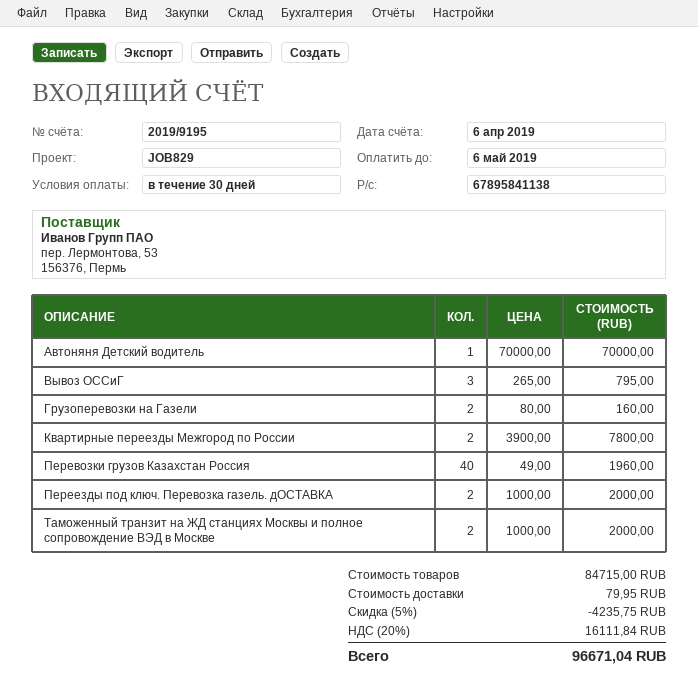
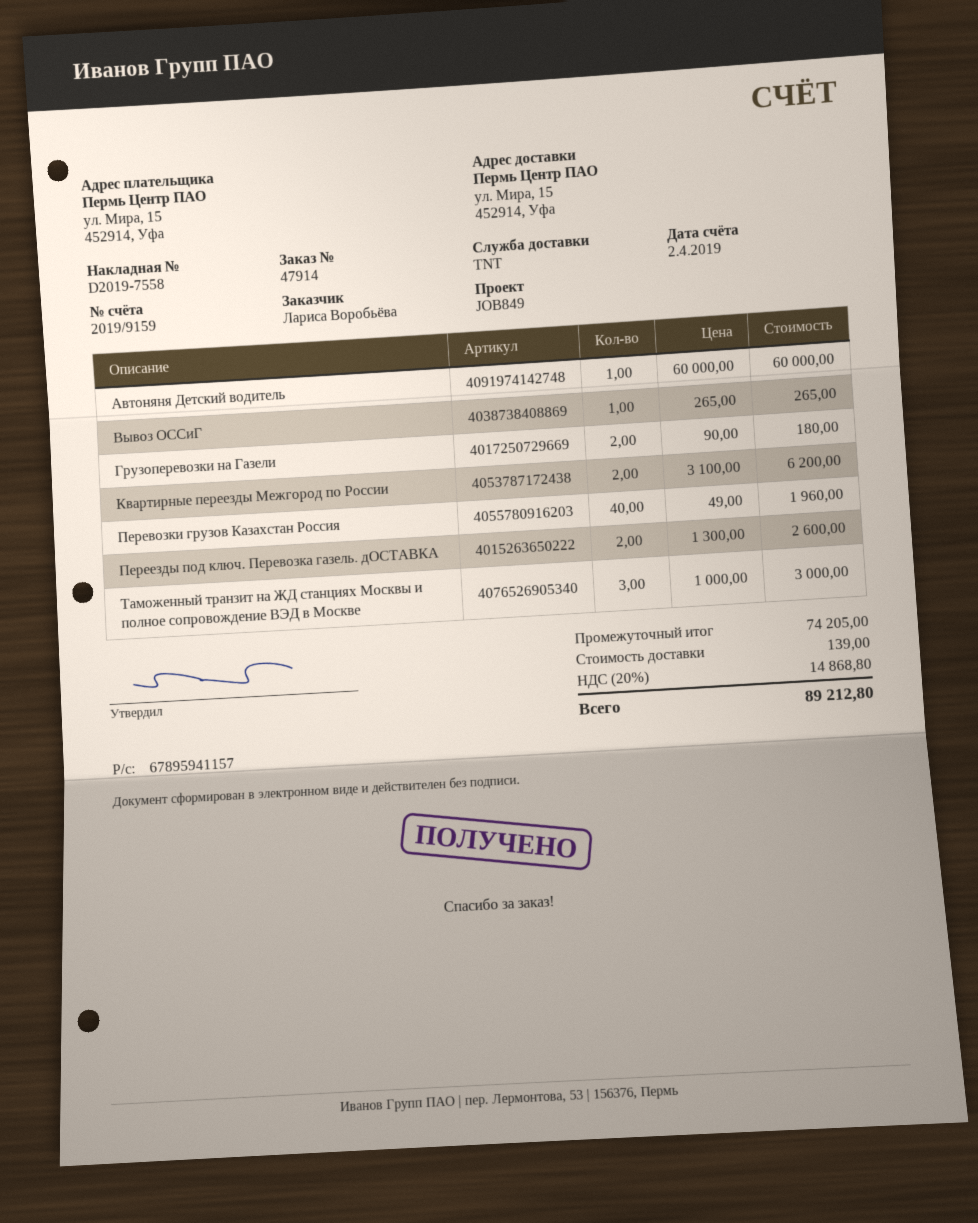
invoice number: 2019/9195 -> 2019/9159
invoice date: 2019-04-06 -> 2019-04-02
reference: JOB829 -> JOB849
bank account: 67895841138 -> 67895941157
Автоняня Детский водитель: 1 x 70000.00 = 70000.00 -> 1 x 60000.00 = 60000.00
Вывоз ОССиГ: 3 x 265.00 = 795.00 -> 1 x 265.00 = 265.00
Грузоперевозки на Газели: 2 x 80.00 = 160.00 -> 2 x 90.00 = 180.00
Квартирные переезды Межгород по России: 2 x 3900.00 = 7800.00 -> 2 x 3100.00 = 6200.00
Переезды под ключ. Перевозка газель. дОСТАВКА: 2 x 1000.00 = 2000.00 -> 2 x 1300.00 = 2600.00
Таможенный транзит на ЖД станциях Москвы и полное сопровождение ВЭД в Москве: 2 x 1000.00 = 2000.00 -> 3 x 1000.00 = 3000.00
subtotal: 84715.00 -> 74205.00
discount: 5% = 4235.75 -> none
shipping: 79.95 -> 139.00
tax: 20% = 16111.84 -> 20% = 14868.80
total: 96671.04 -> 89212.80

